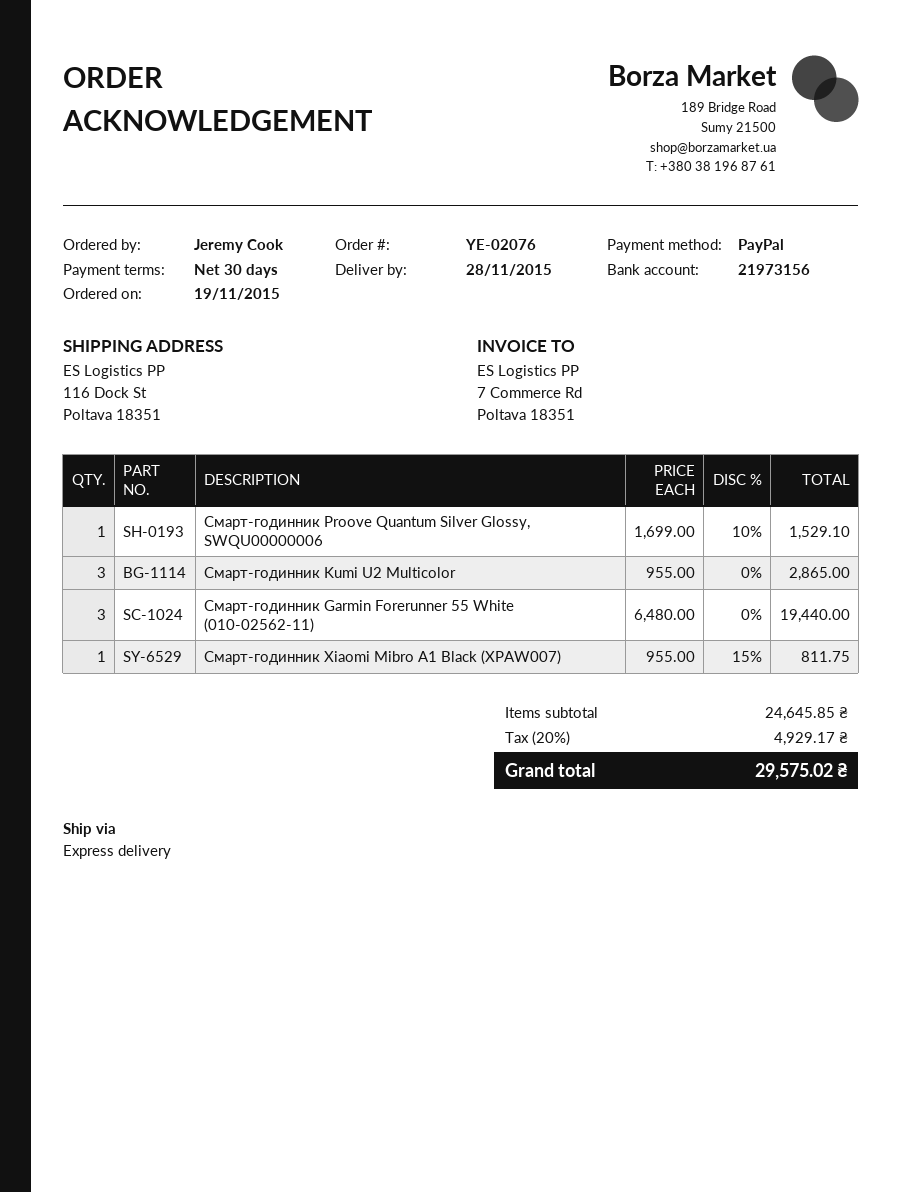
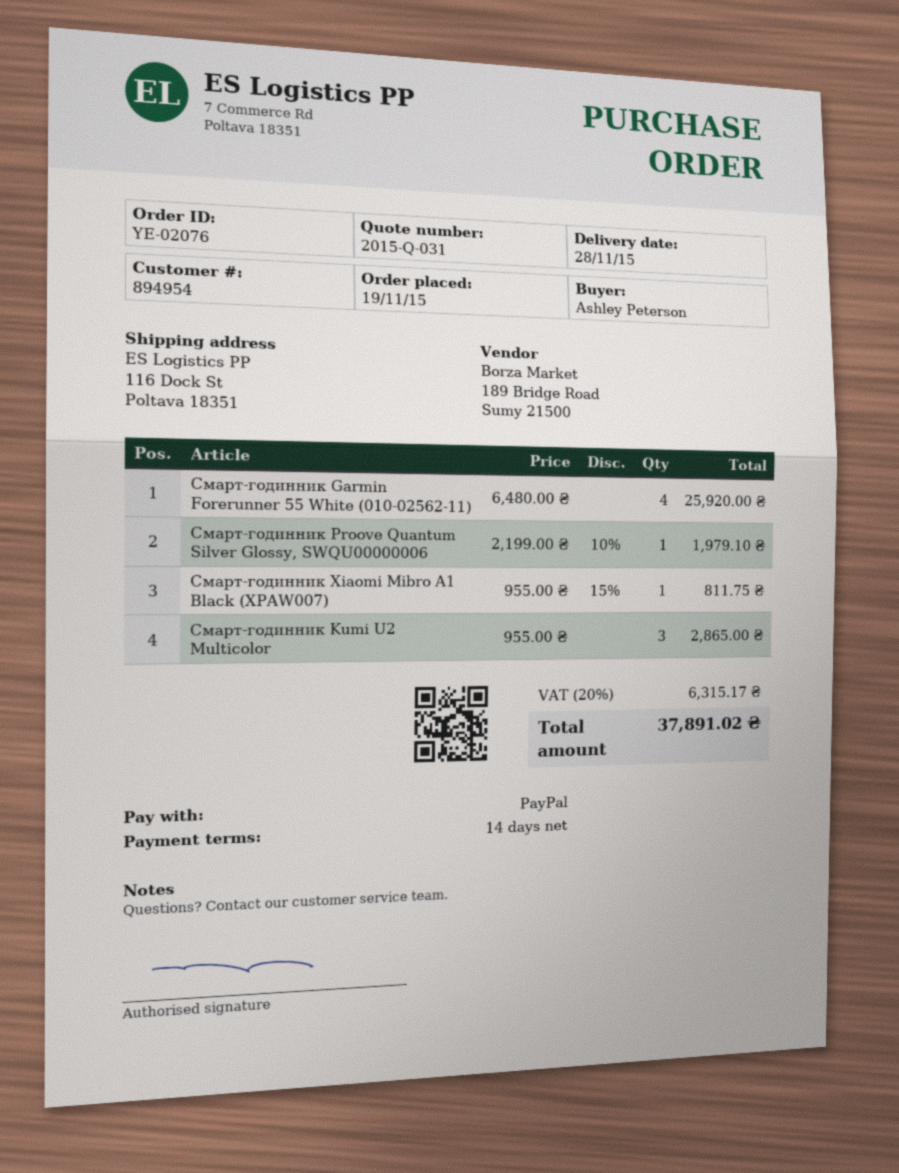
payment terms: 30 days -> 14 days
ordered by: Jeremy Cook -> Ashley Peterson
Смарт-годинник Proove Quantum Silver Glossy, SWQU00000006: 1 x 1699.00 - 10% = 1529.10 -> 1 x 2199.00 - 10% = 1979.10
Смарт-годинник Garmin Forerunner 55 White (010-02562-11): 3 x 6480.00 = 19440.00 -> 4 x 6480.00 = 25920.00
tax: 20% = 4929.17 -> 20% = 6315.17
total: 29575.02 -> 37891.02

